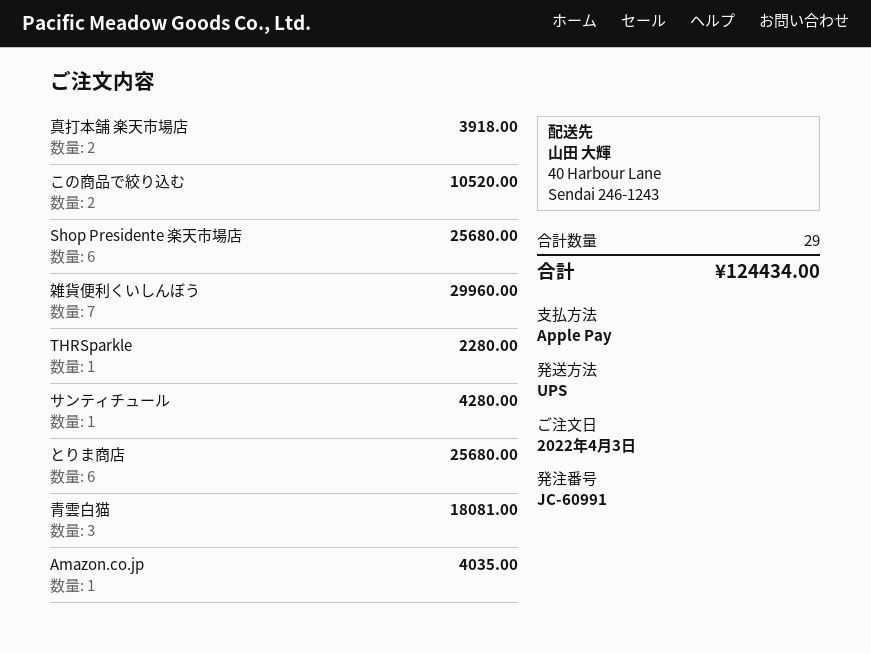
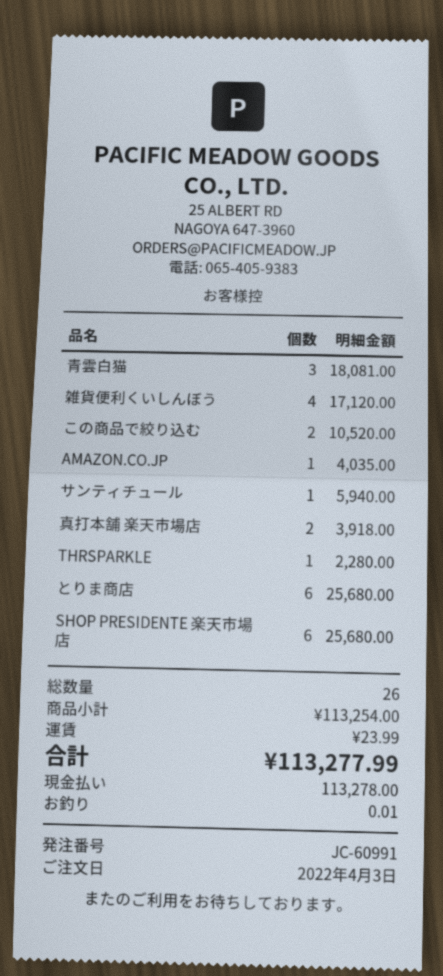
payment method: Apple Pay -> cash
雑貨便利くいしんぼう: 7 for 29960.00 -> 4 for 17120.00
サンティチュール: 1 for 4280.00 -> 1 for 5940.00
total quantity: 29 -> 26
shipping: none -> 23.99
total: 124434.00 -> 113277.99

